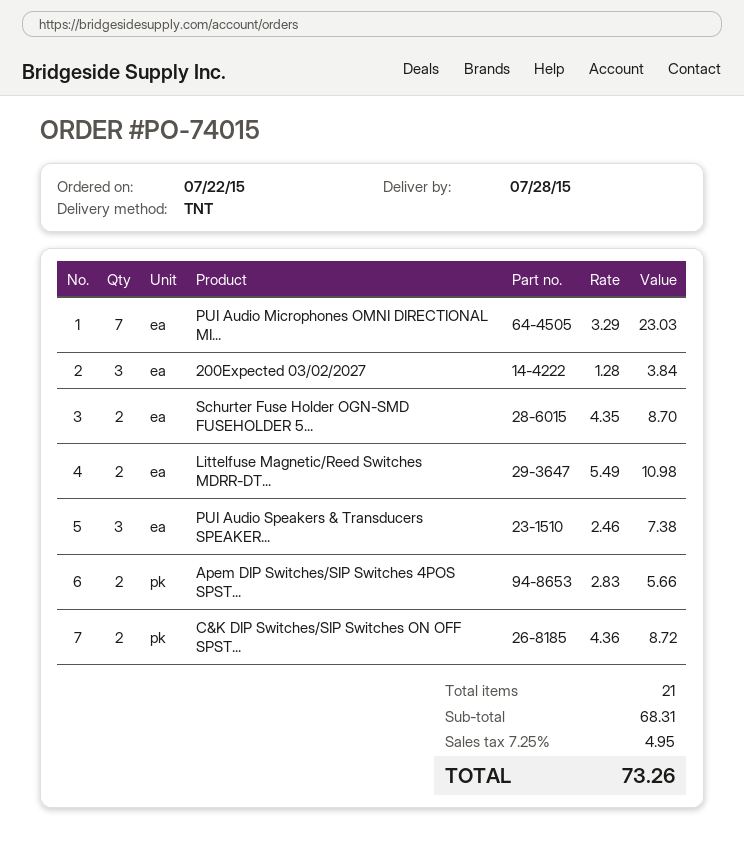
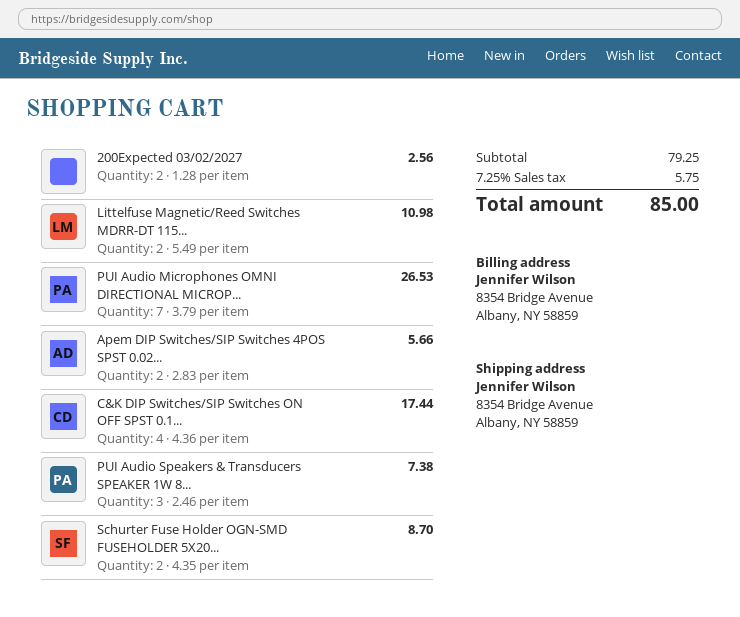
PUI Audio Microphones OMNI DIRECTIONAL MI...: 7 x 3.29 = 23.03 -> 7 x 3.79 = 26.53
200Expected 03/02/2027: 3 x 1.28 = 3.84 -> 2 x 1.28 = 2.56
C&K DIP Switches/SIP Switches ON OFF SPST...: 2 x 4.36 = 8.72 -> 4 x 4.36 = 17.44
subtotal: 68.31 -> 79.25
tax: 7.25% = 4.95 -> 7.25% = 5.75
total: 73.26 -> 85.00

